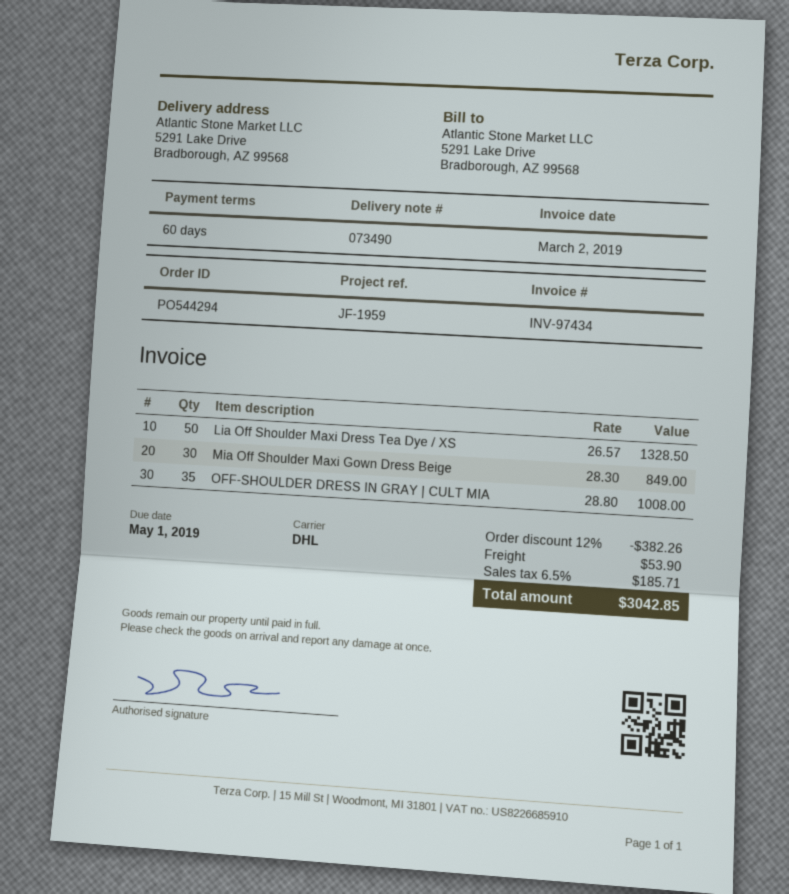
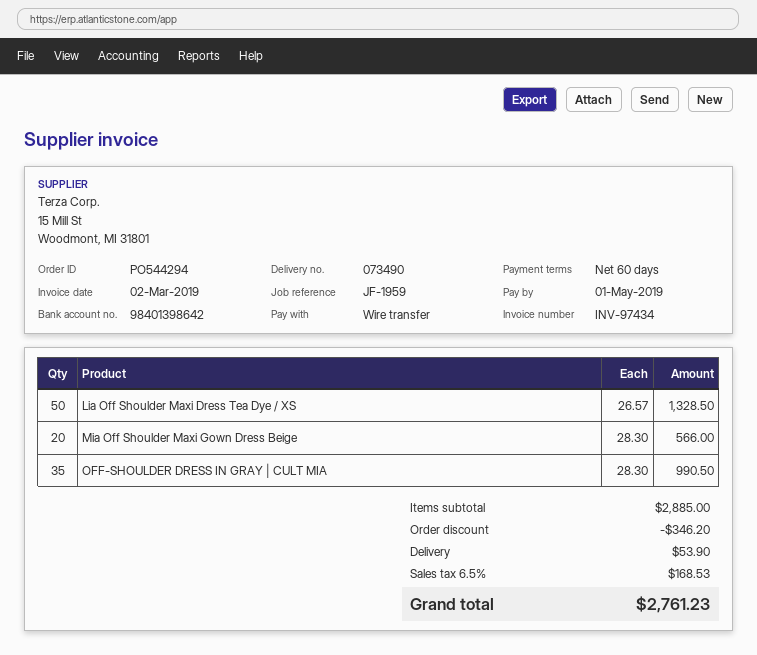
Mia Off Shoulder Maxi Gown Dress Beige: 30 x 28.30 = 849.00 -> 20 x 28.30 = 566.00
OFF-SHOULDER DRESS IN GRAY | CULT MIA: 35 x 28.80 = 1008.00 -> 35 x 28.30 = 990.50
discount: 382.26 -> 346.20
tax: 6.5% = 185.71 -> 6.5% = 168.53
total: 3042.85 -> 2761.23

